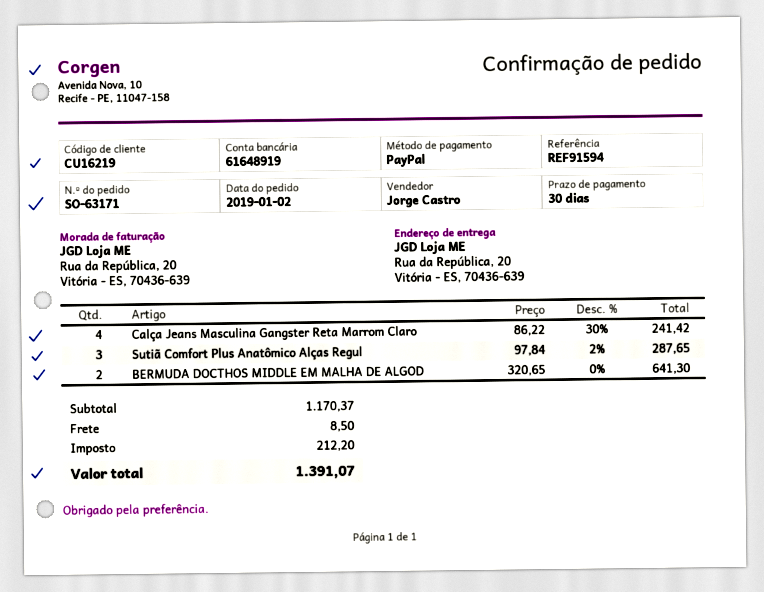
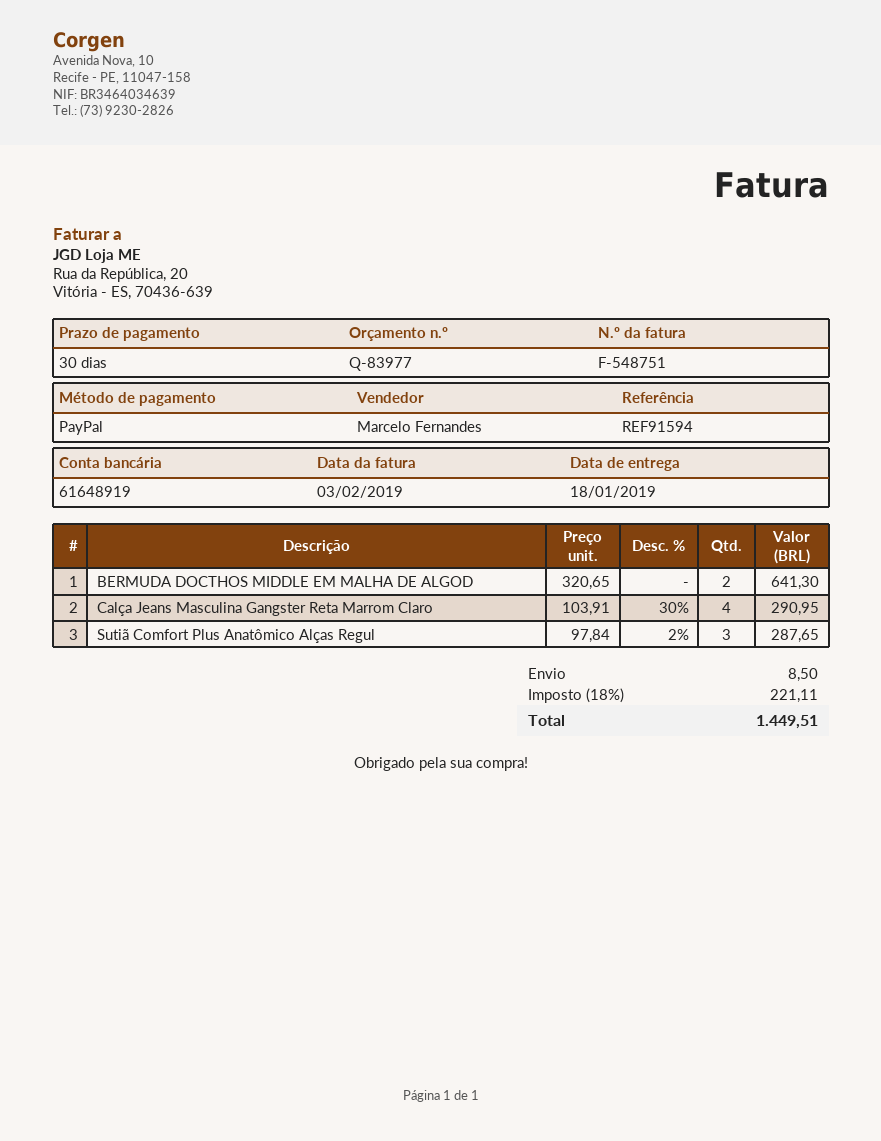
sales rep: Jorge Castro -> Marcelo Fernandes
Calça Jeans Masculina Gangster Reta Marrom Claro: 4 x 86.22 - 30% = 241.42 -> 4 x 103.91 - 30% = 290.95
tax: 212.20 -> 221.11
total: 1391.07 -> 1449.51

